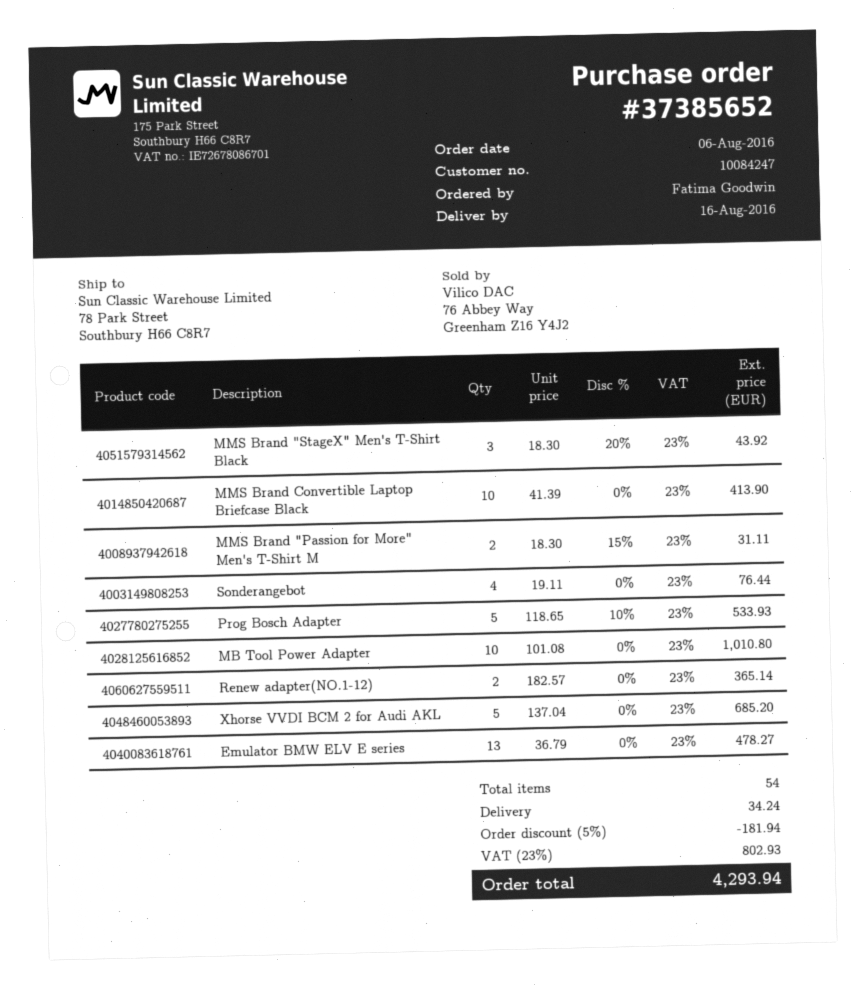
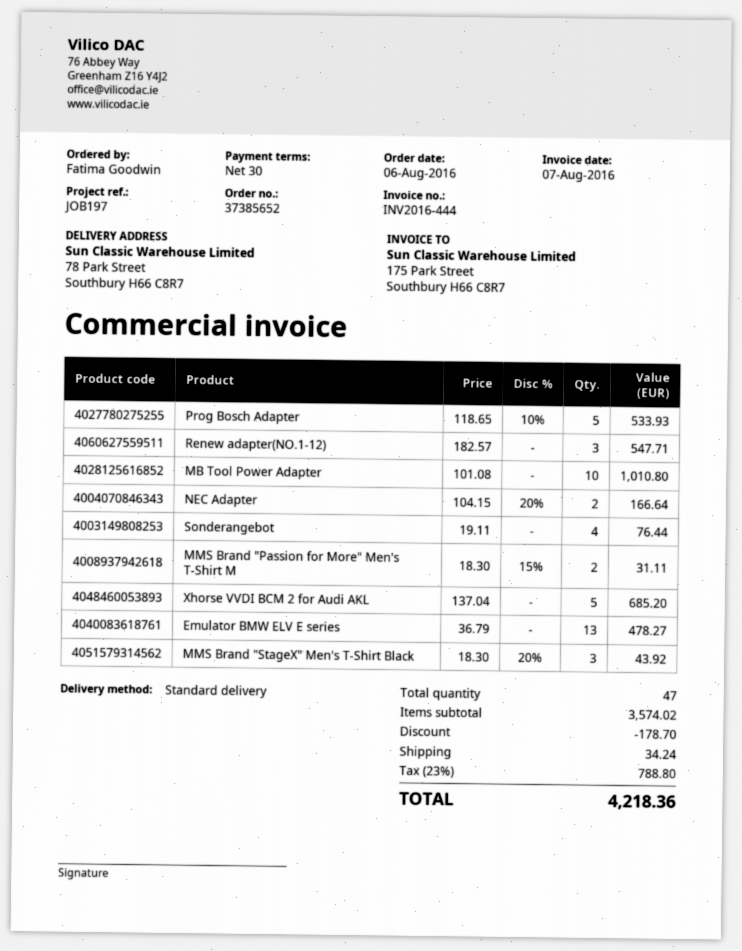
MMS Brand Convertible Laptop Briefcase Black: 10 x 41.39 = 413.90 -> none
Renew adapter(NO.1-12): 2 x 182.57 = 365.14 -> 3 x 182.57 = 547.71
NEC Adapter: none -> 2 x 104.15 - 20% = 166.64
total quantity: 54 -> 47
discount: 181.94 -> 178.70
tax: 23% = 802.93 -> 23% = 788.80
total: 4293.94 -> 4218.36

